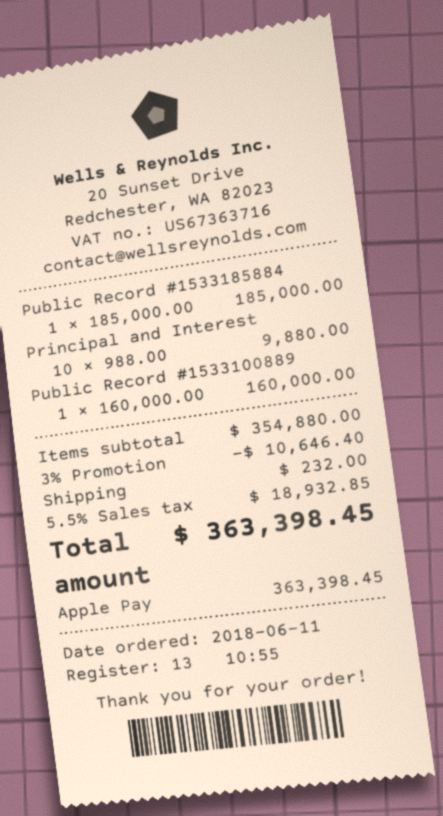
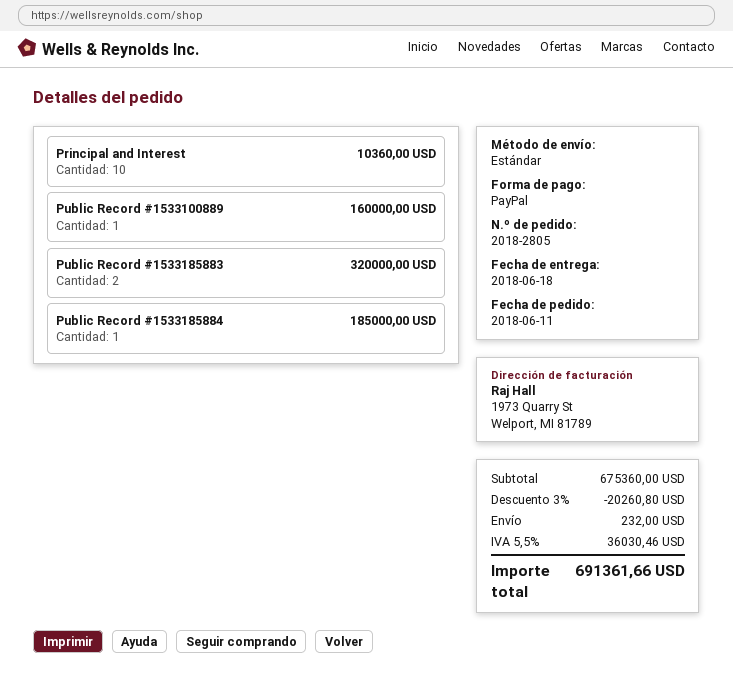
payment method: Apple Pay -> PayPal
Principal and Interest: 10 for 9880.00 -> 10 for 10360.00
Public Record #1533185883: none -> 2 for 320000.00
subtotal: 354880.00 -> 675360.00
discount: 3% = 10646.40 -> 3% = 20260.80
tax: 5.5% = 18932.85 -> 5.5% = 36030.46
total: 363398.45 -> 691361.66

